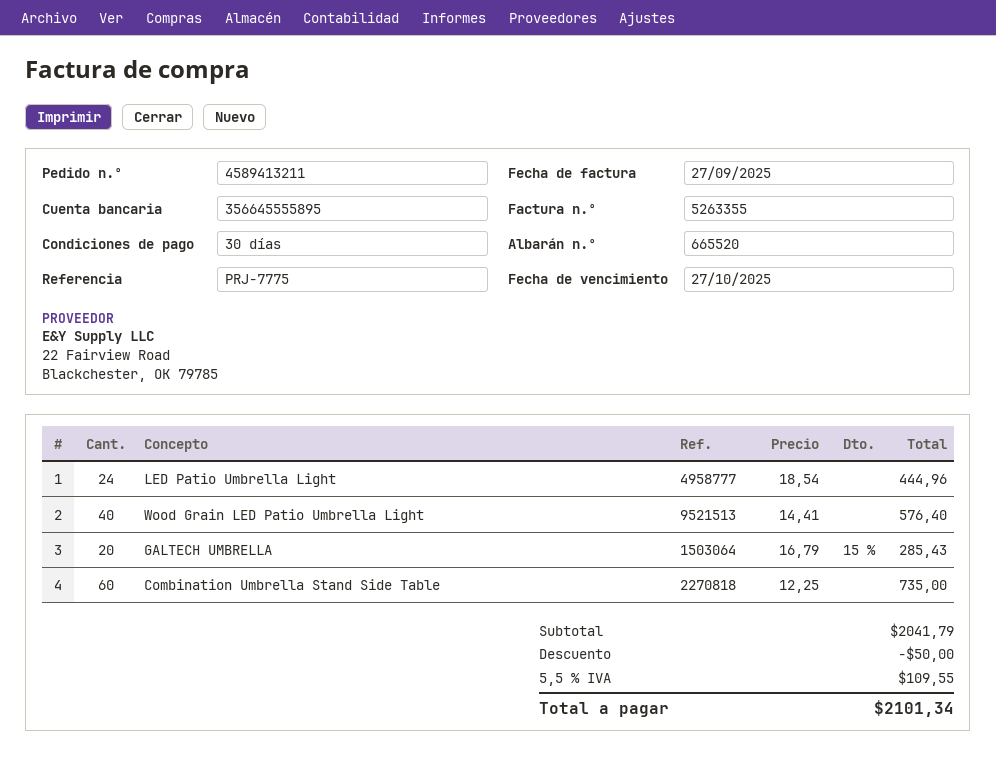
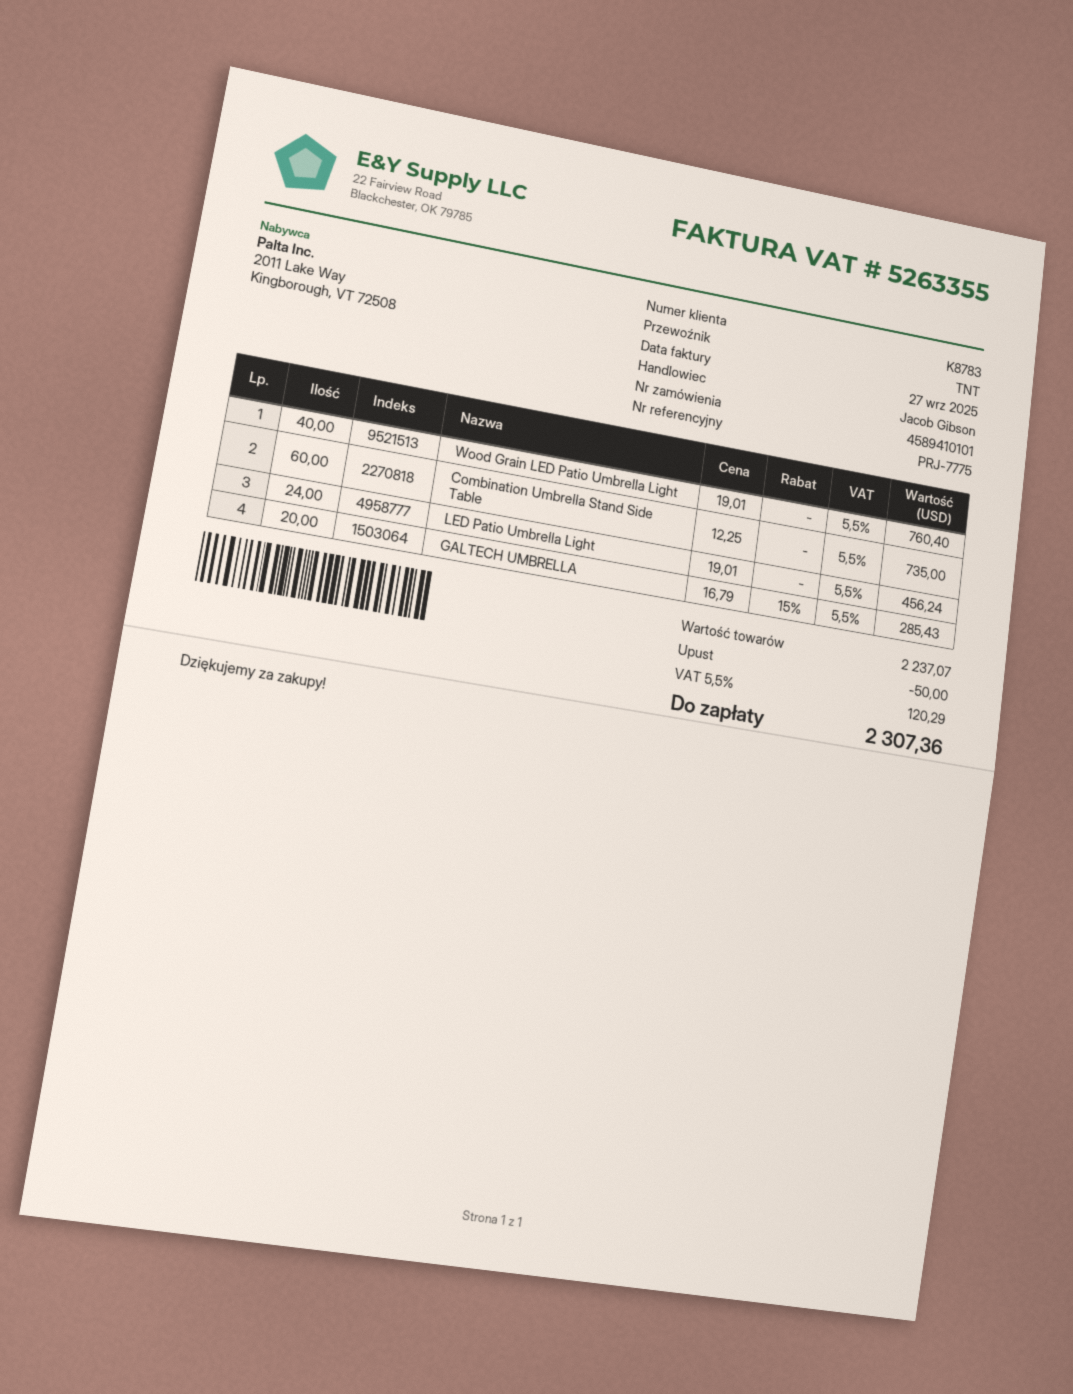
order number: 4589413211 -> 4589410101
LED Patio Umbrella Light: 24 x 18.54 = 444.96 -> 24 x 19.01 = 456.24
Wood Grain LED Patio Umbrella Light: 40 x 14.41 = 576.40 -> 40 x 19.01 = 760.40
subtotal: 2041.79 -> 2237.07
tax: 5.5% = 109.55 -> 5.5% = 120.29
total: 2101.34 -> 2307.36

